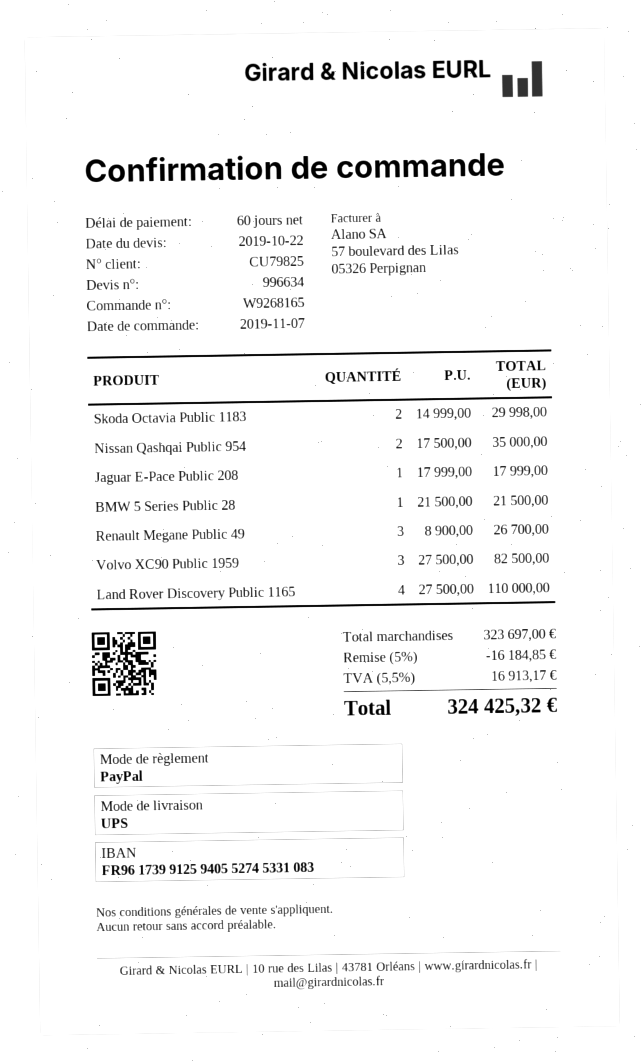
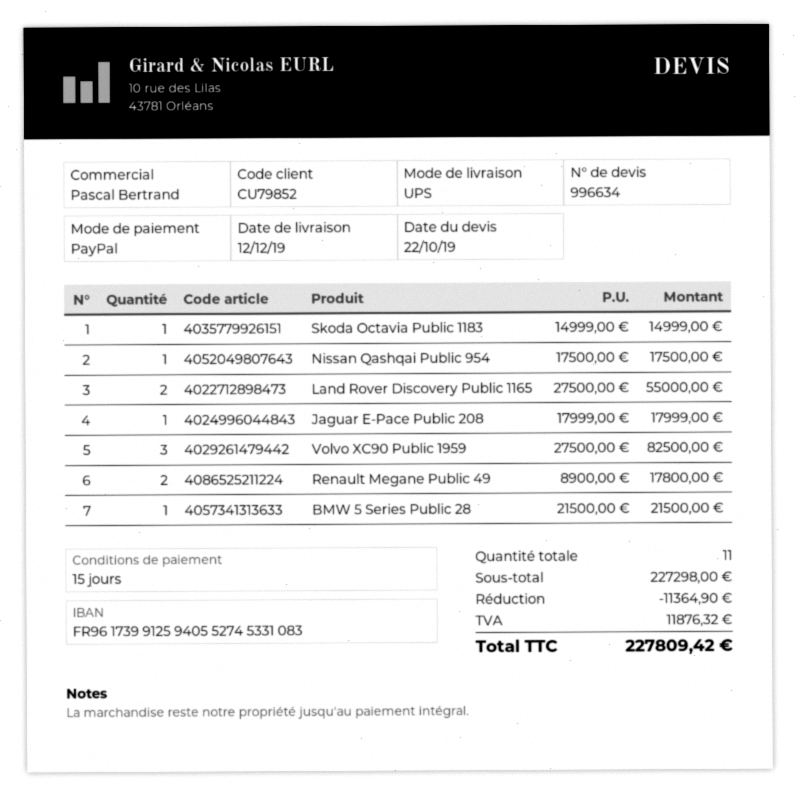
payment terms: 60 days -> 15 days
customer number: CU79825 -> CU79852
Skoda Octavia Public 1183: 2 x 14999.00 = 29998.00 -> 1 x 14999.00 = 14999.00
Nissan Qashqai Public 954: 2 x 17500.00 = 35000.00 -> 1 x 17500.00 = 17500.00
Renault Megane Public 49: 3 x 8900.00 = 26700.00 -> 2 x 8900.00 = 17800.00
Land Rover Discovery Public 1165: 4 x 27500.00 = 110000.00 -> 2 x 27500.00 = 55000.00
subtotal: 323697.00 -> 227298.00
discount: 16184.85 -> 11364.90
tax: 16913.17 -> 11876.32
total: 324425.32 -> 227809.42

